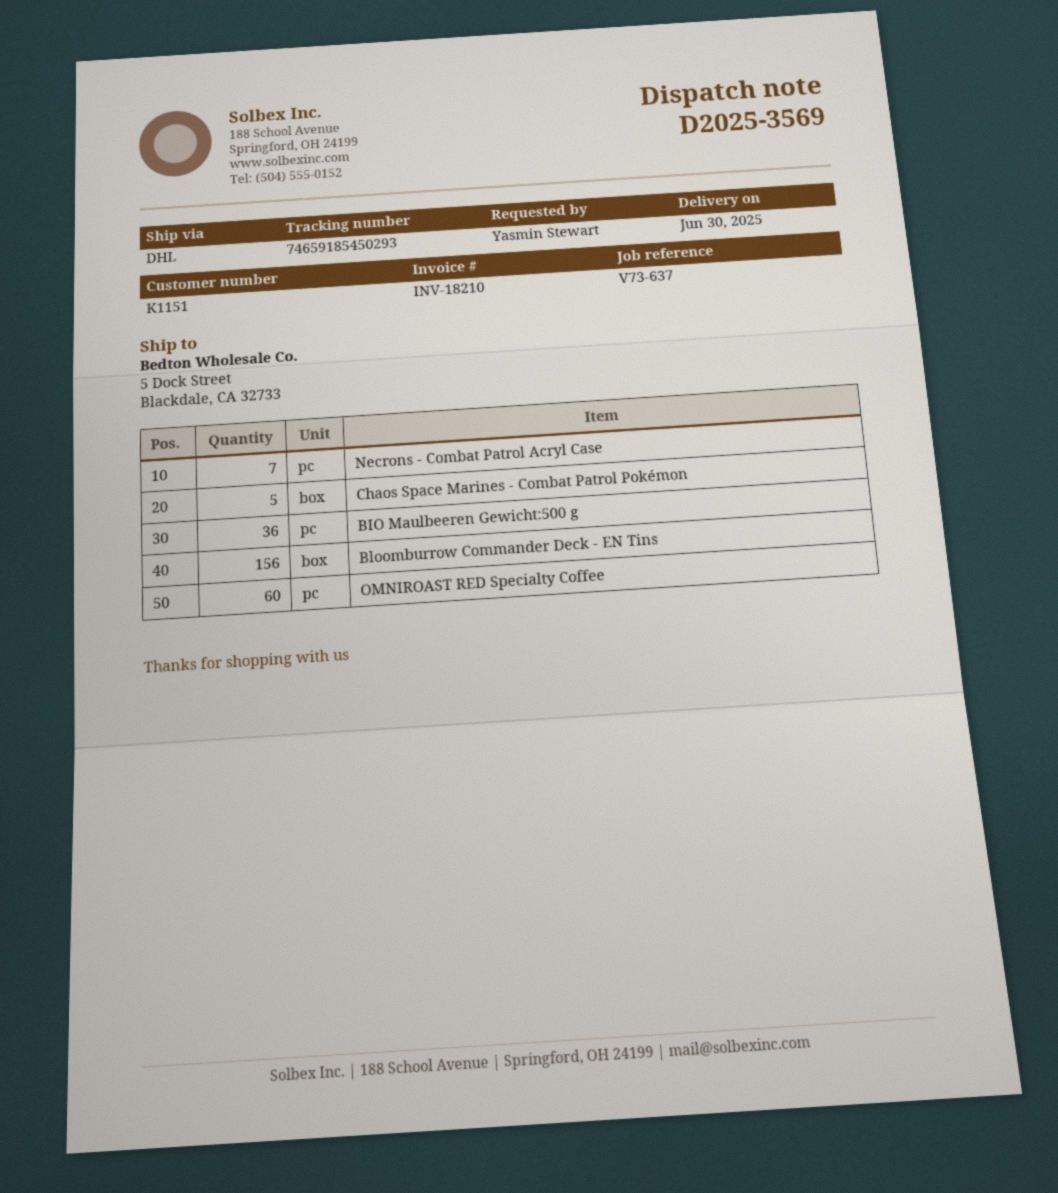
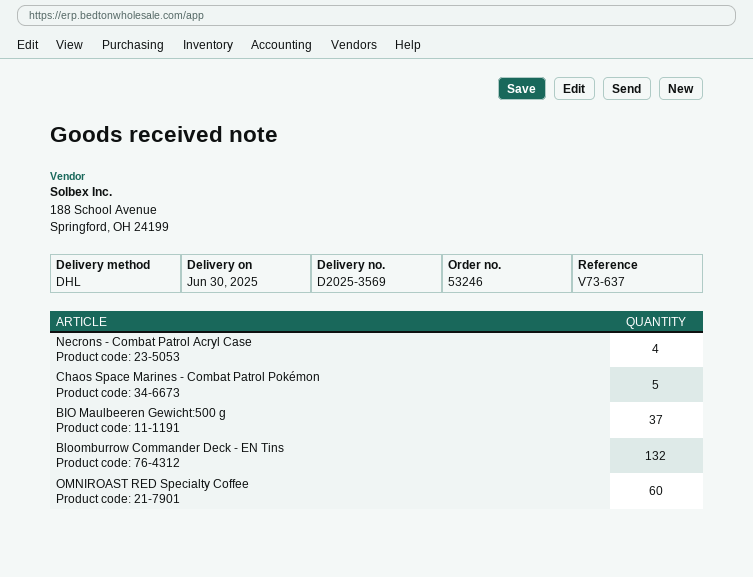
Necrons - Combat Patrol Acryl Case: 7 -> 4
BIO Maulbeeren Gewicht:500 g: 36 -> 37
Bloomburrow Commander Deck - EN Tins: 156 -> 132

